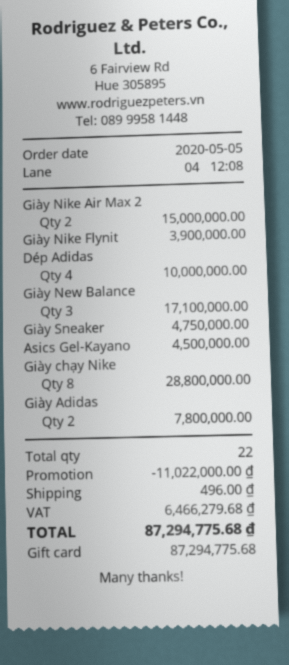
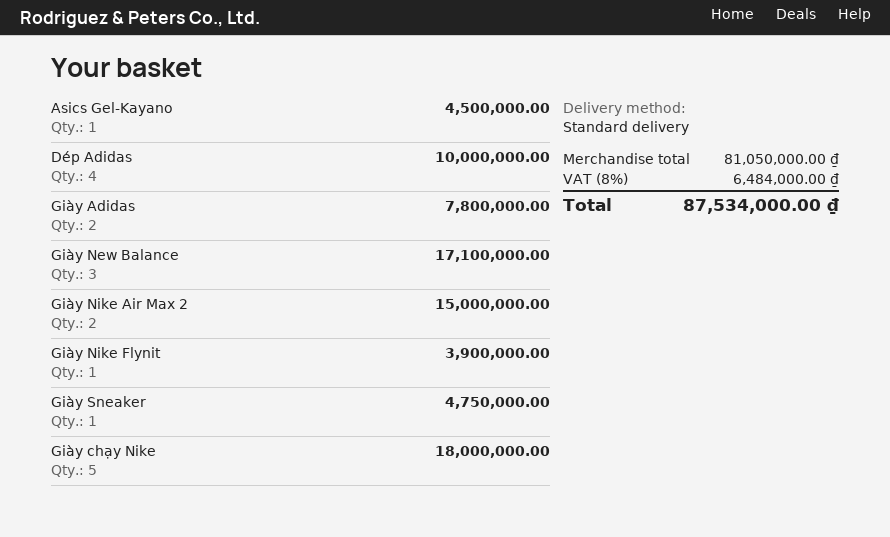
Giày chạy Nike: 8 for 28800000.00 -> 5 for 18000000.00
discount: 11022000.00 -> none
shipping: 496.00 -> none
tax: 6466279.68 -> 6484000.00
total: 87294775.68 -> 87534000.00

